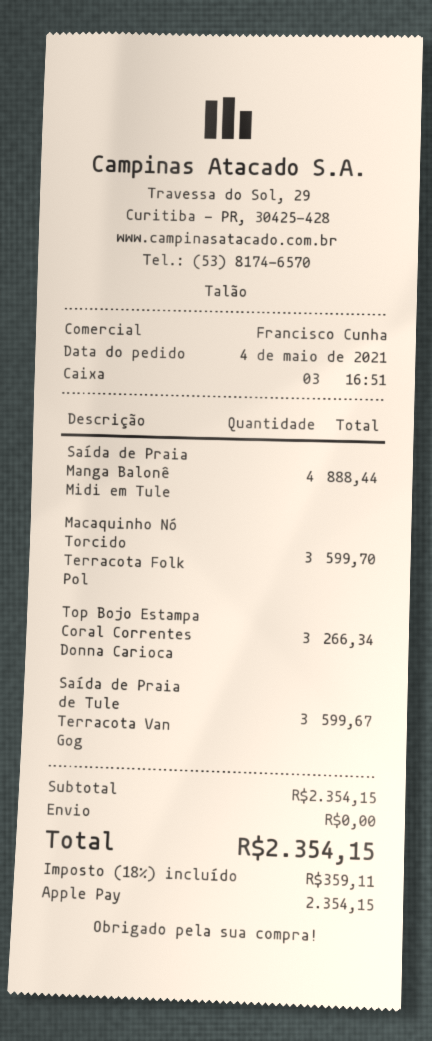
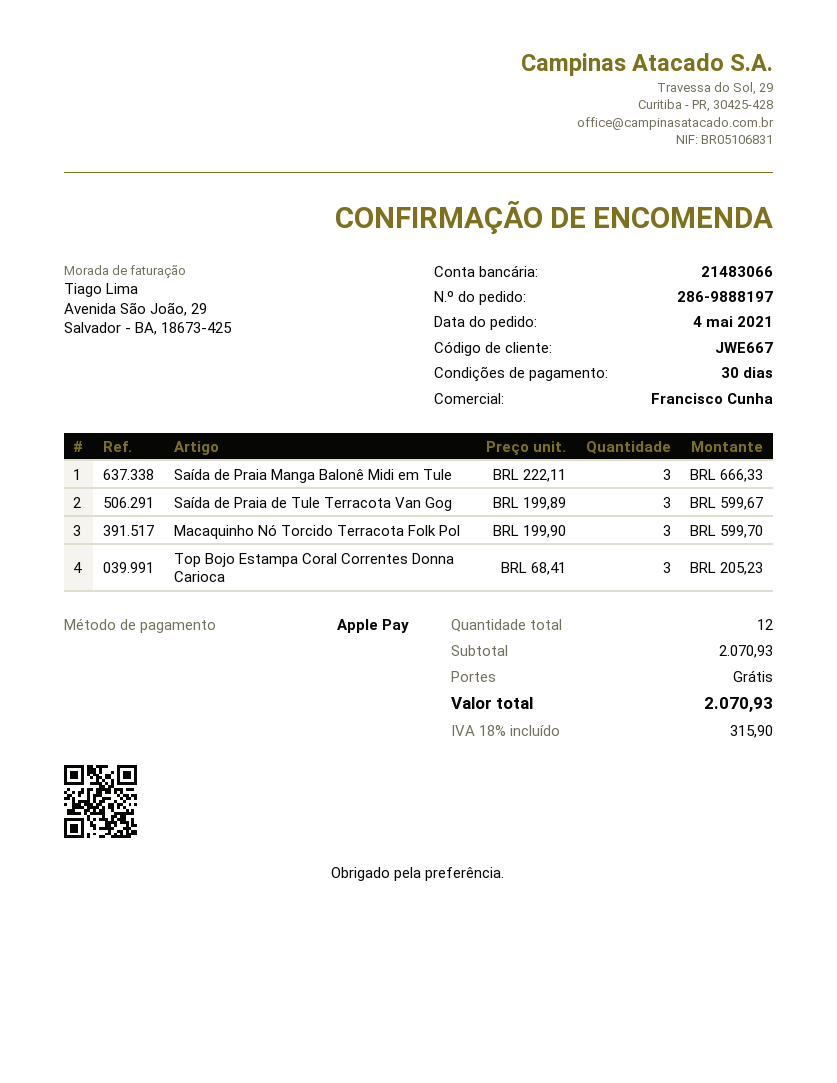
Saída de Praia Manga Balonê Midi em Tule: 4 for 888.44 -> 3 for 666.33
Top Bojo Estampa Coral Correntes Donna Carioca: 3 for 266.34 -> 3 for 205.23
subtotal: 2354.15 -> 2070.93
tax: 18% = 359.11 -> 18% = 315.90
total: 2354.15 -> 2070.93

